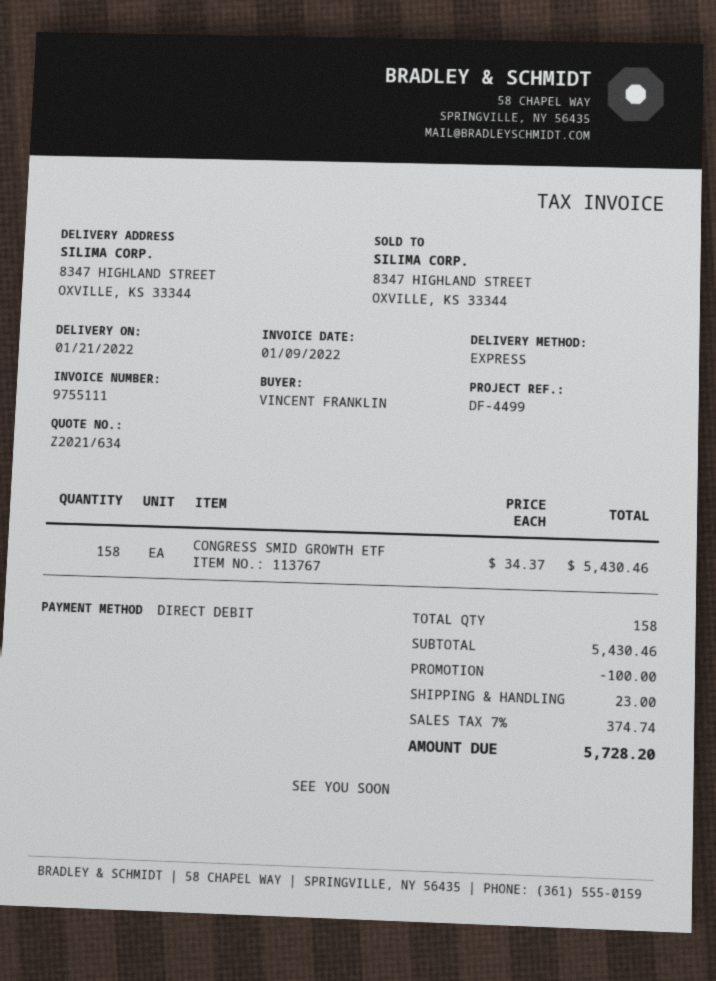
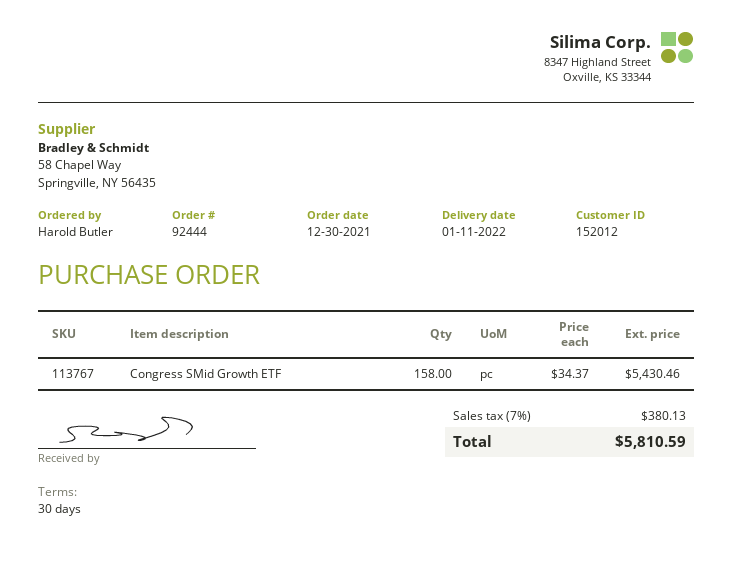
delivery date: 2022-01-21 -> 2022-01-11
ordered by: VINCENT FRANKLIN -> Harold Butler
discount: 100.00 -> none
shipping: 23.00 -> none
tax: 7% = 374.74 -> 7% = 380.13
total: 5728.20 -> 5810.59

